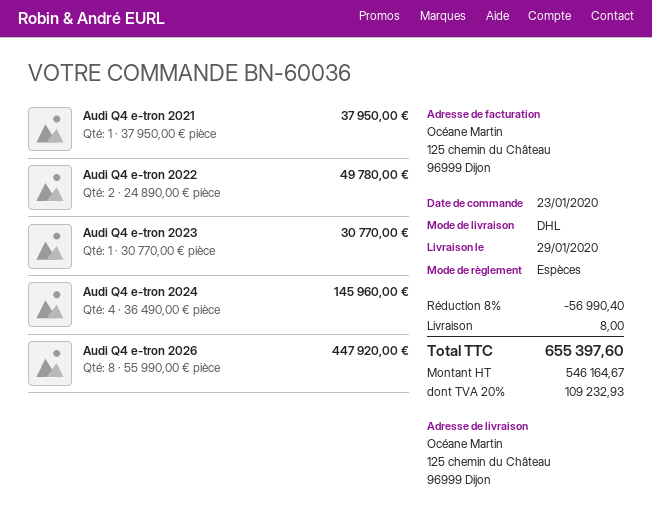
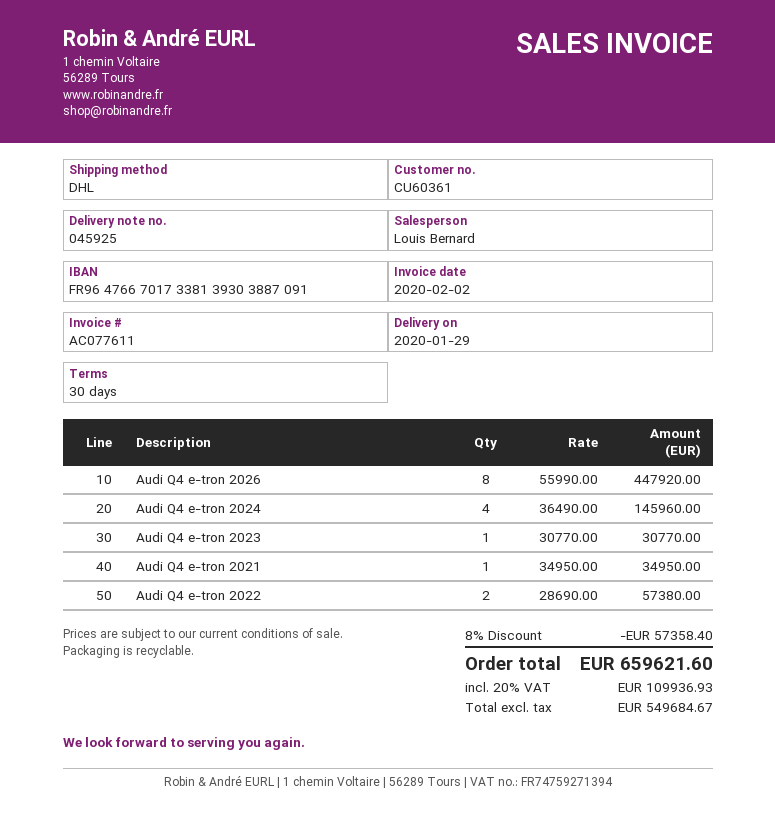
Audi Q4 e-tron 2021: 1 x 37950.00 = 37950.00 -> 1 x 34950.00 = 34950.00
Audi Q4 e-tron 2022: 2 x 24890.00 = 49780.00 -> 2 x 28690.00 = 57380.00
discount: 8% = 56990.40 -> 8% = 57358.40
shipping: 8.00 -> none
net: 546164.67 -> 549684.67
tax: 20% = 109232.93 -> 20% = 109936.93
total: 655397.60 -> 659621.60

